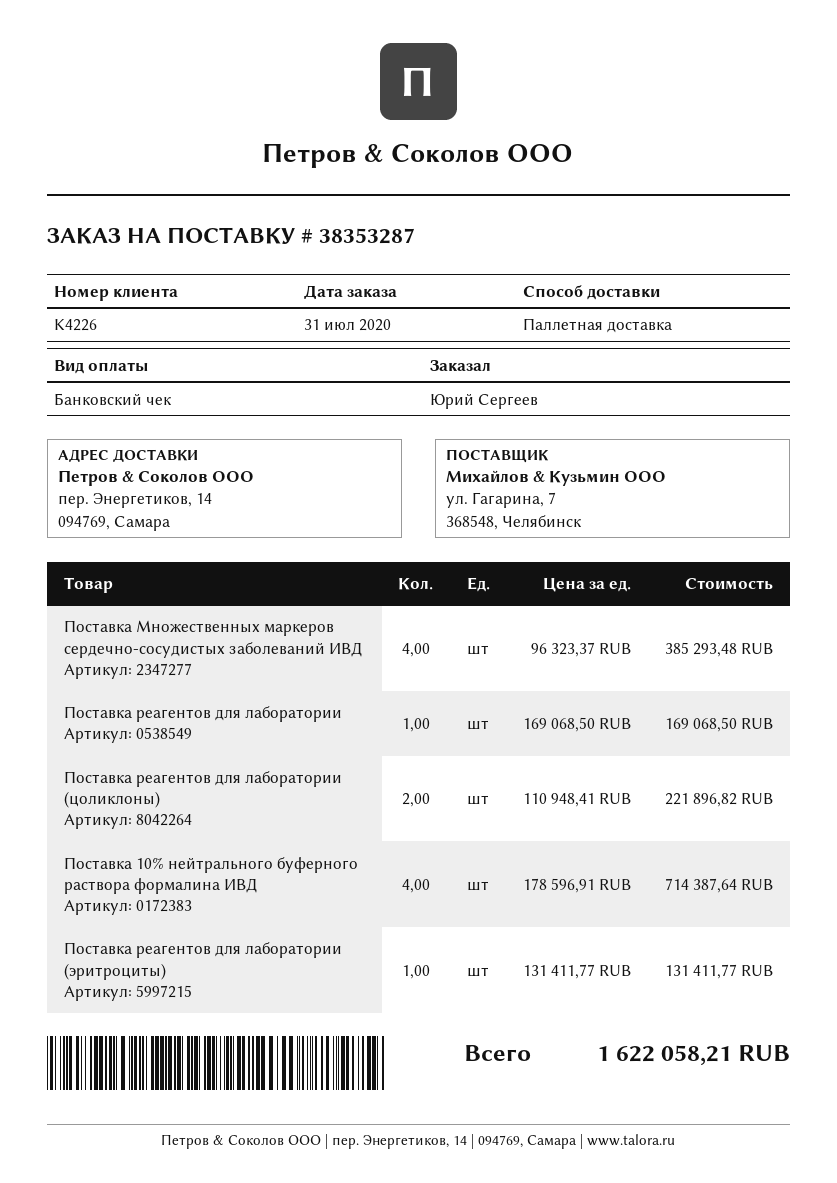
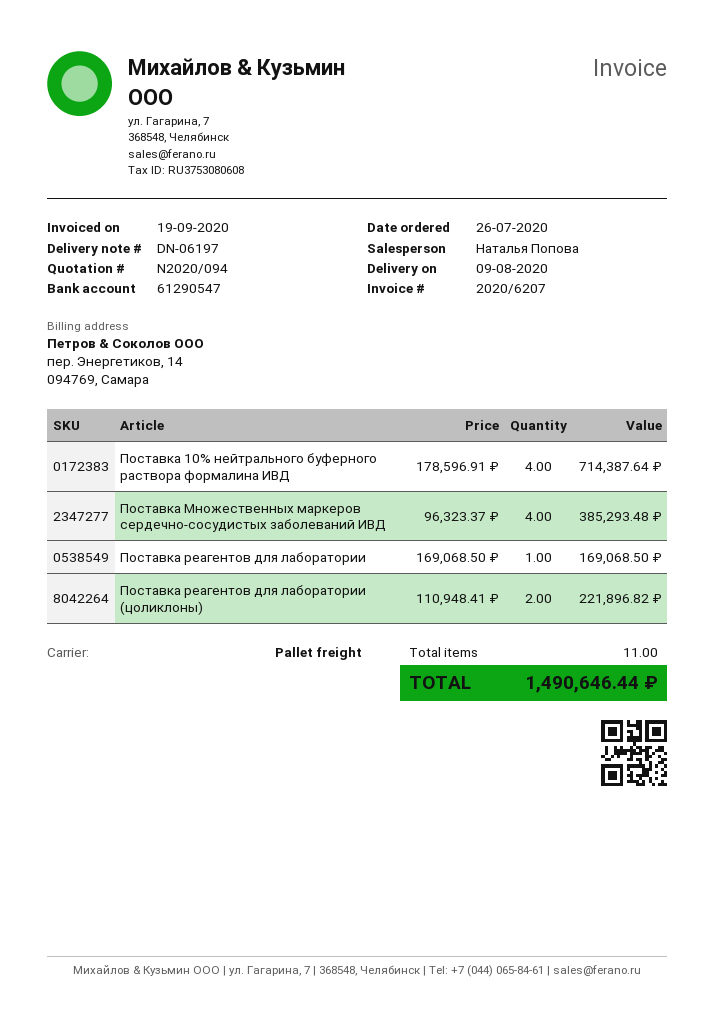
order date: 2020-07-31 -> 2020-07-26
Поставка реагентов для лаборатории (эритроциты): 1 x 131411.77 = 131411.77 -> none
total: 1622058.21 -> 1490646.44

